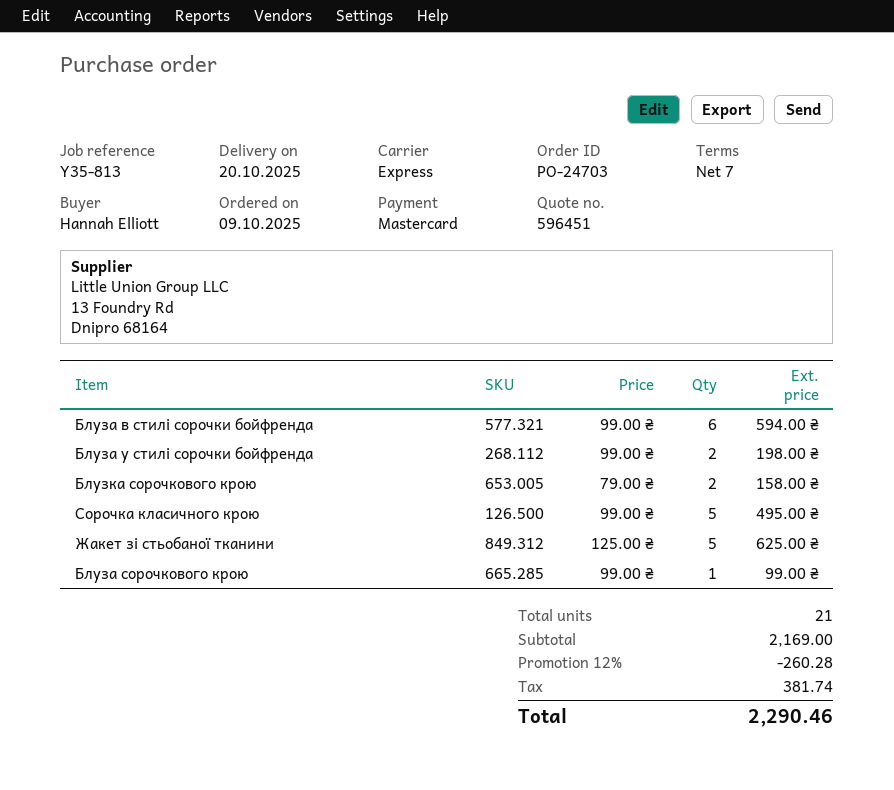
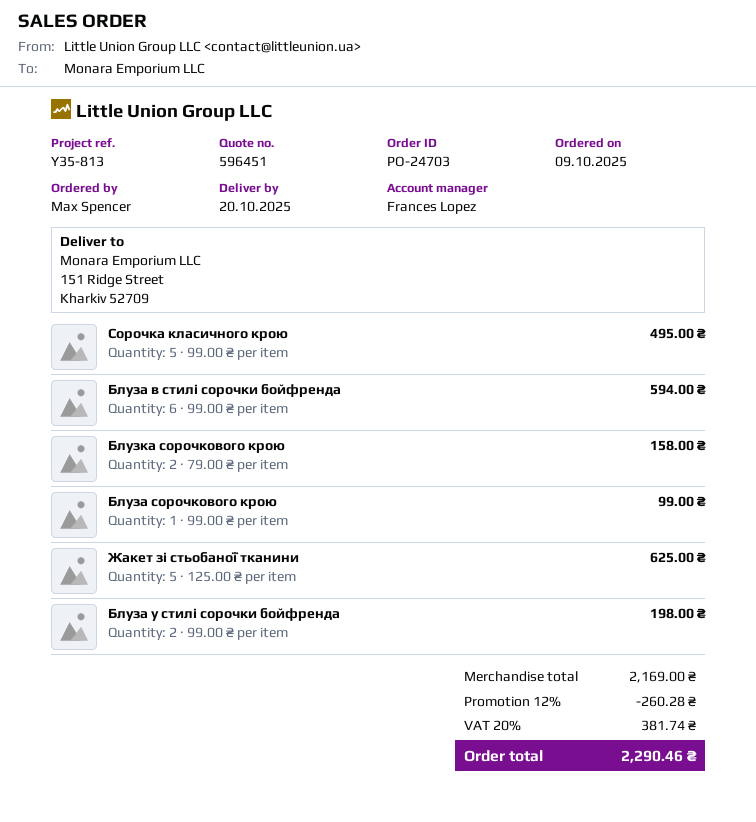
ordered by: Hannah Elliott -> Max Spencer

